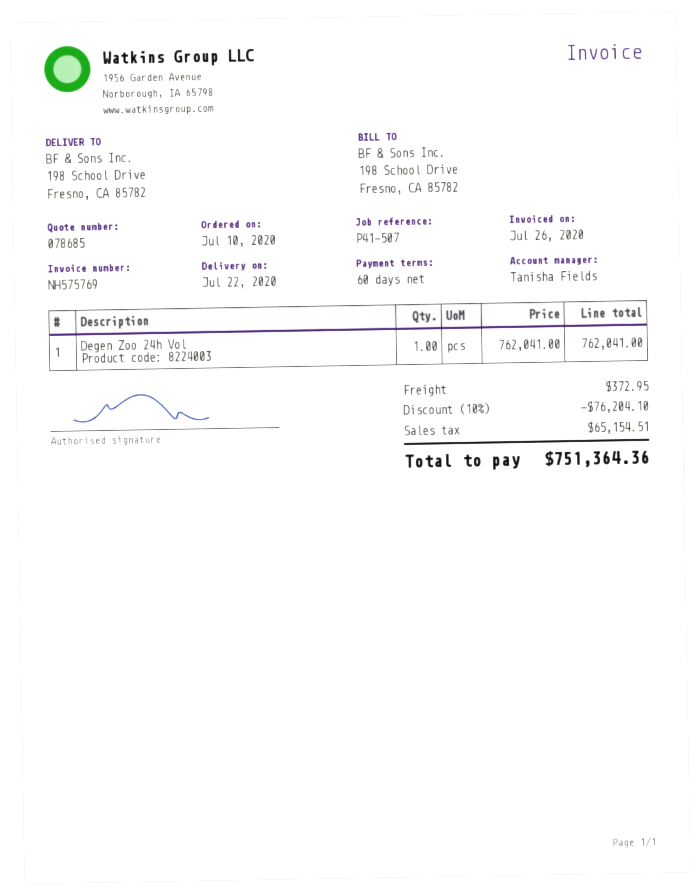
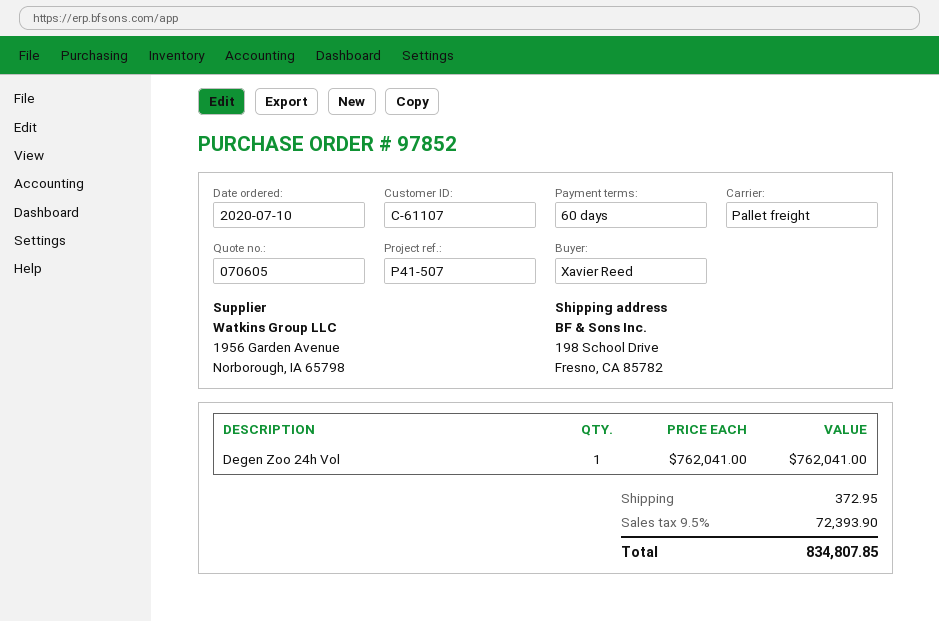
quote number: 078685 -> 070605
discount: 10% = 76204.10 -> none
tax: 65154.51 -> 72393.90
total: 751364.36 -> 834807.85

